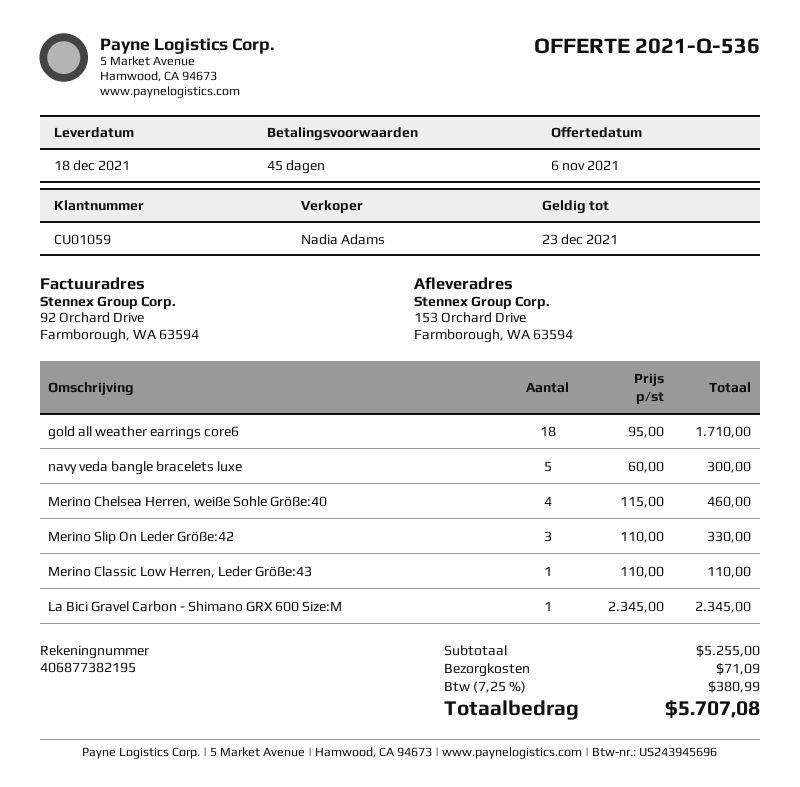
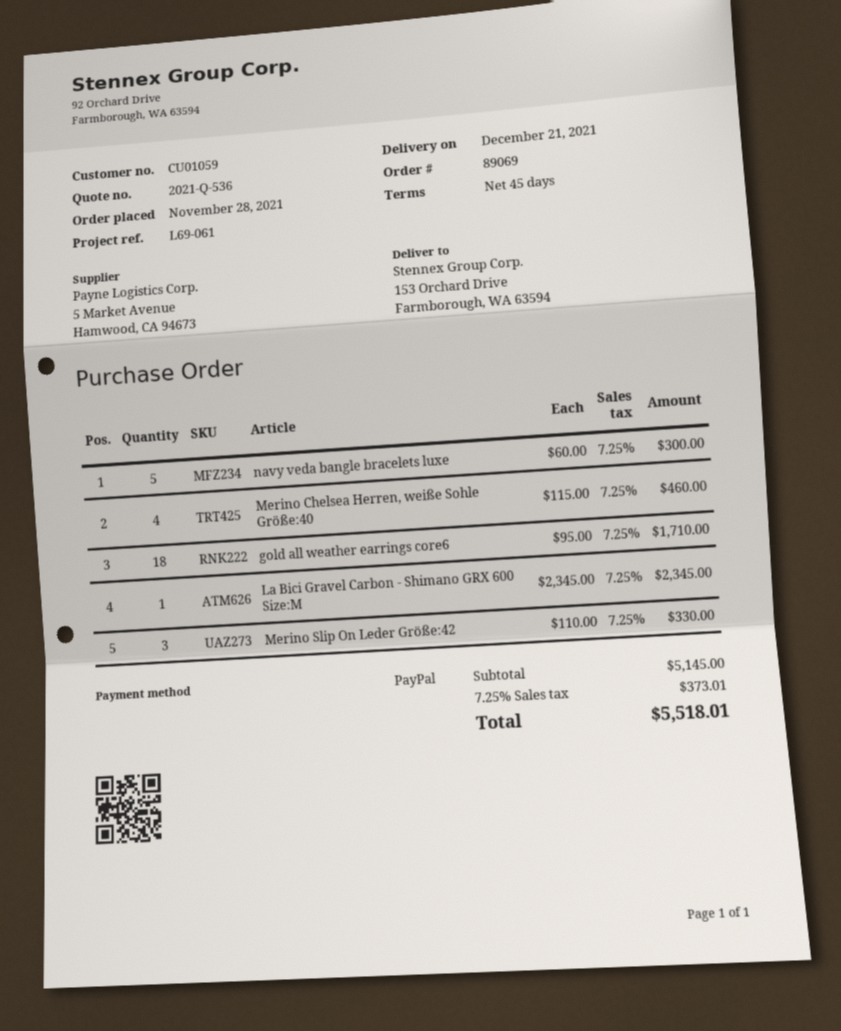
delivery date: 2021-12-18 -> 2021-12-21
Merino Classic Low Herren, Leder Größe:43: 1 x 110.00 = 110.00 -> none
subtotal: 5255.00 -> 5145.00
shipping: 71.09 -> none
tax: 7.25% = 380.99 -> 7.25% = 373.01
total: 5707.08 -> 5518.01

